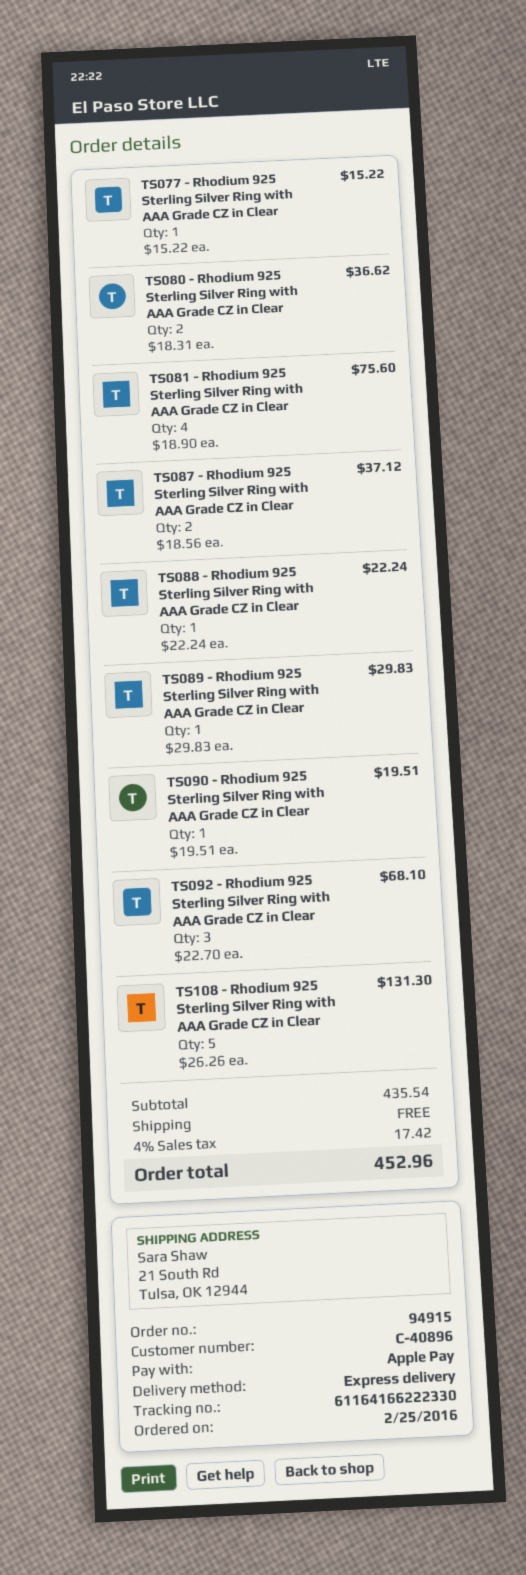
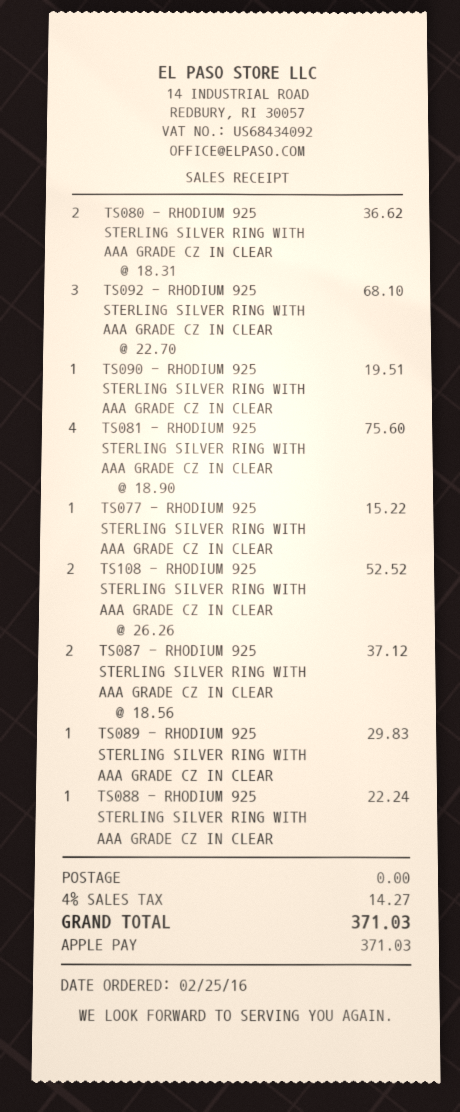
TS108 - Rhodium 925 Sterling Silver Ring with AAA Grade CZ in Clear: 5 x 26.26 = 131.30 -> 2 x 26.26 = 52.52
tax: 4% = 17.42 -> 4% = 14.27
total: 452.96 -> 371.03

